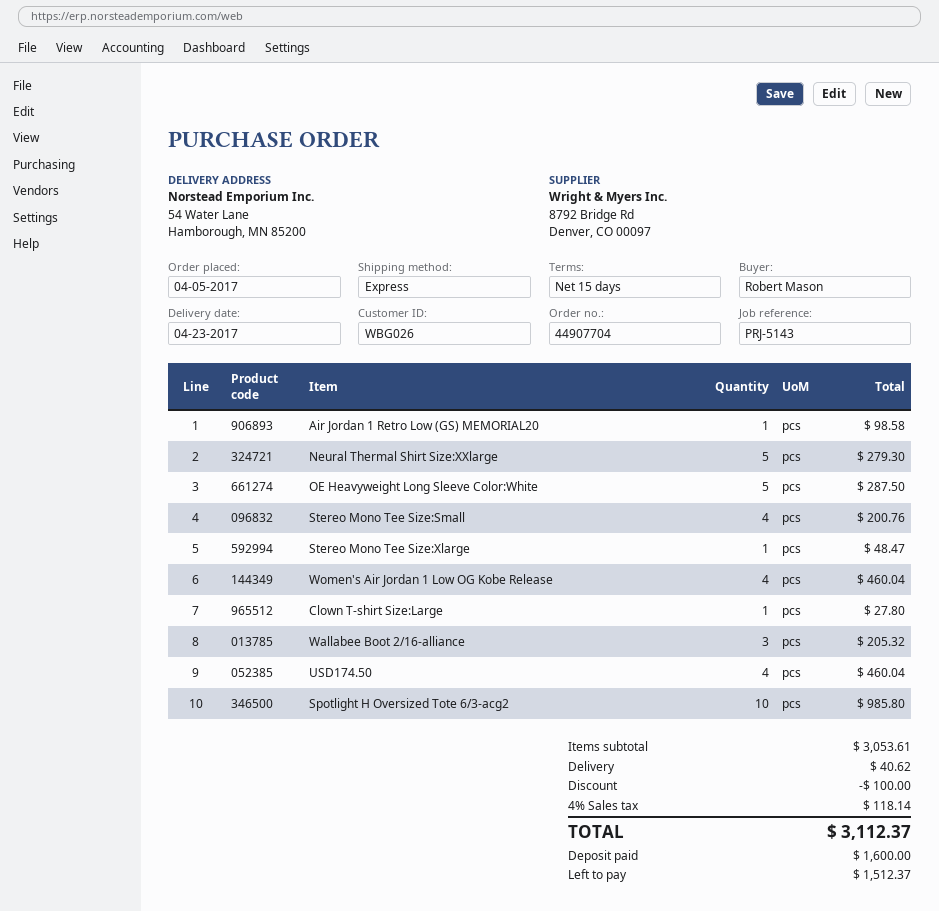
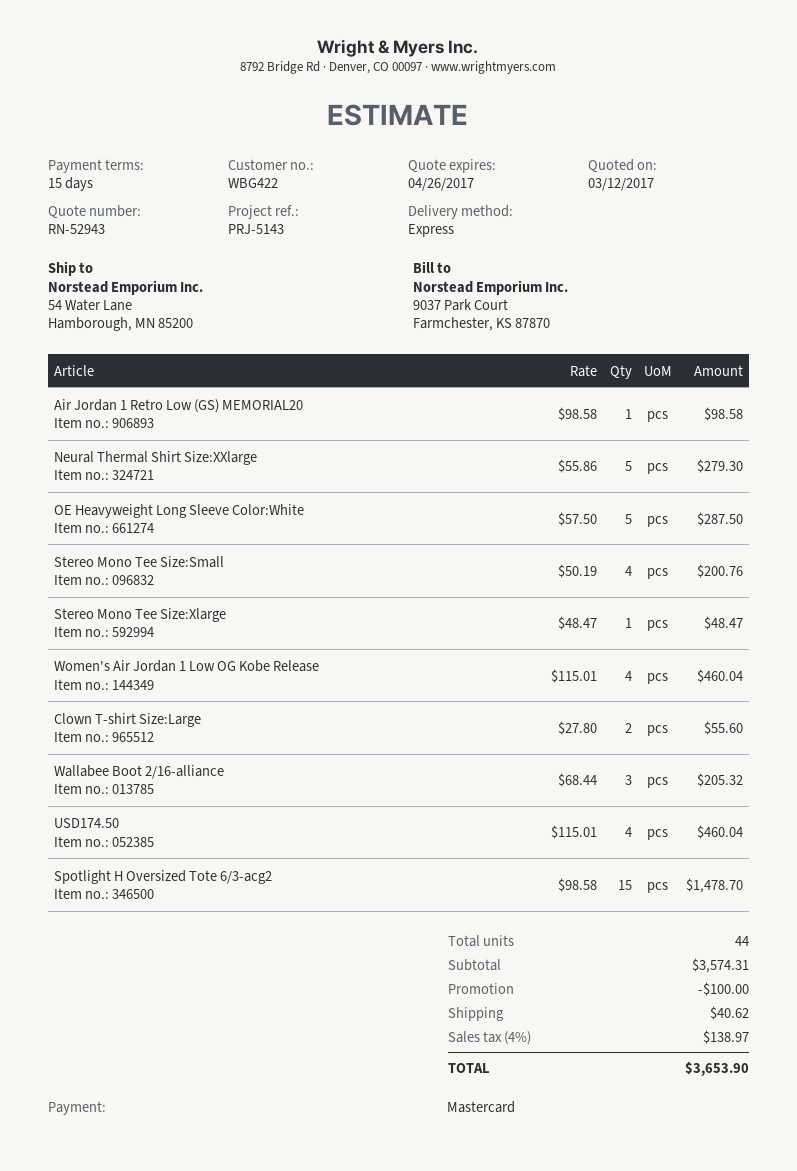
customer number: WBG026 -> WBG422
Clown T-shirt Size:Large: 1 for 27.80 -> 2 for 55.60
Spotlight H Oversized Tote 6/3-acg2: 10 for 985.80 -> 15 for 1478.70
subtotal: 3053.61 -> 3574.31
tax: 4% = 118.14 -> 4% = 138.97
total: 3112.37 -> 3653.90

